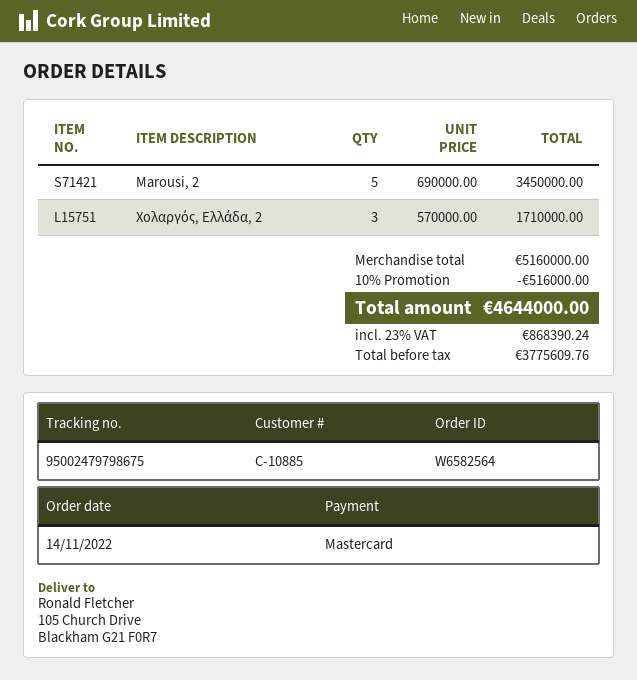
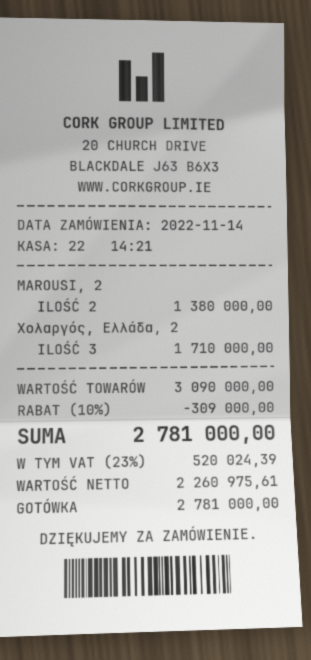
payment method: Mastercard -> cash
Marousi, 2: 5 for 3450000.00 -> 2 for 1380000.00
subtotal: 5160000.00 -> 3090000.00
discount: 10% = 516000.00 -> 10% = 309000.00
net: 3775609.76 -> 2260975.61
tax: 23% = 868390.24 -> 23% = 520024.39
total: 4644000.00 -> 2781000.00

